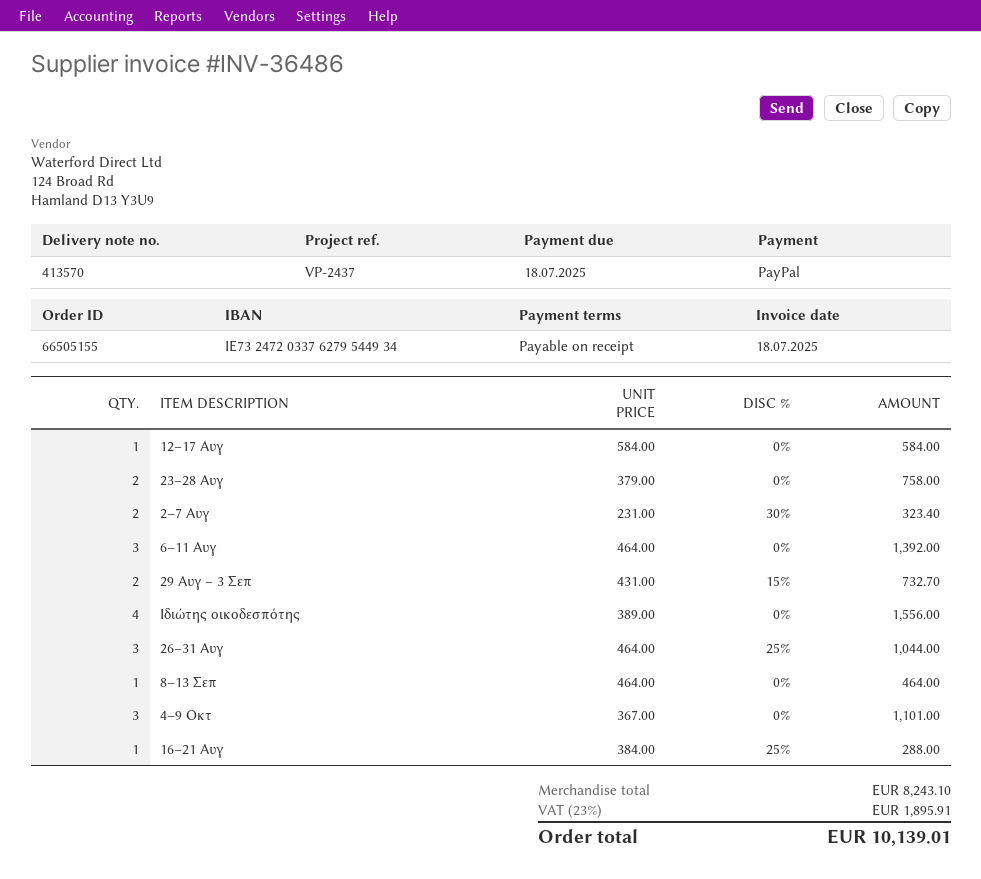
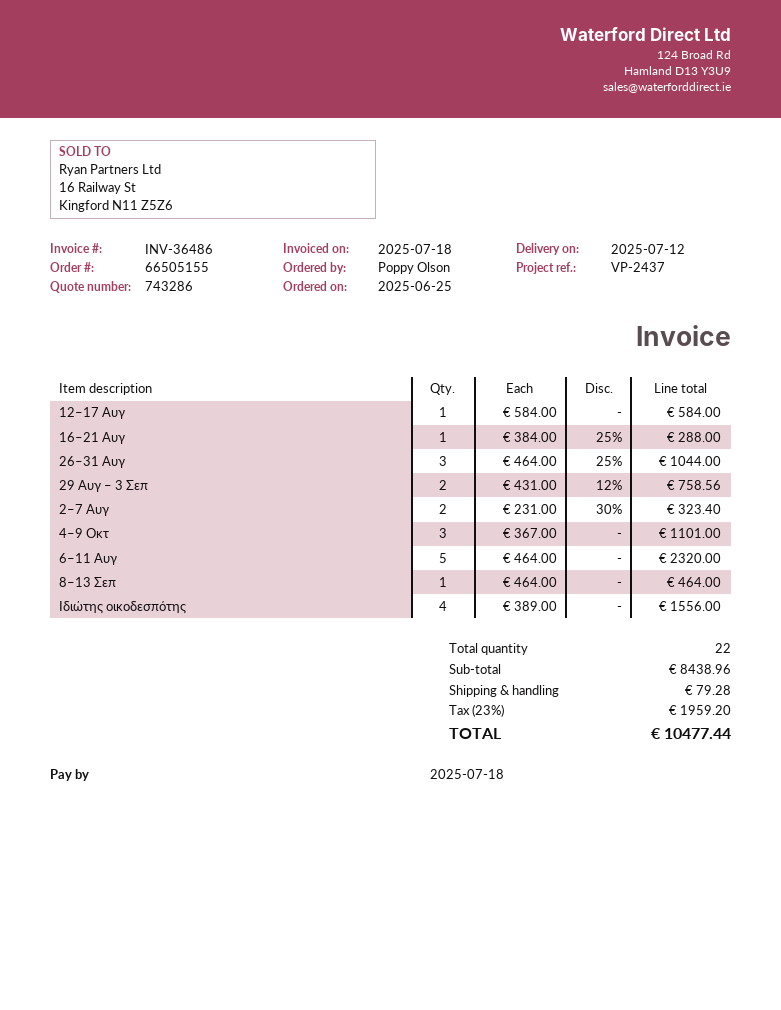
23–28 Αυγ: 2 x 379.00 = 758.00 -> none
6–11 Αυγ: 3 x 464.00 = 1392.00 -> 5 x 464.00 = 2320.00
29 Αυγ – 3 Σεπ: 2 x 431.00 - 15% = 732.70 -> 2 x 431.00 - 12% = 758.56
subtotal: 8243.10 -> 8438.96
shipping: none -> 79.28
tax: 23% = 1895.91 -> 23% = 1959.20
total: 10139.01 -> 10477.44

